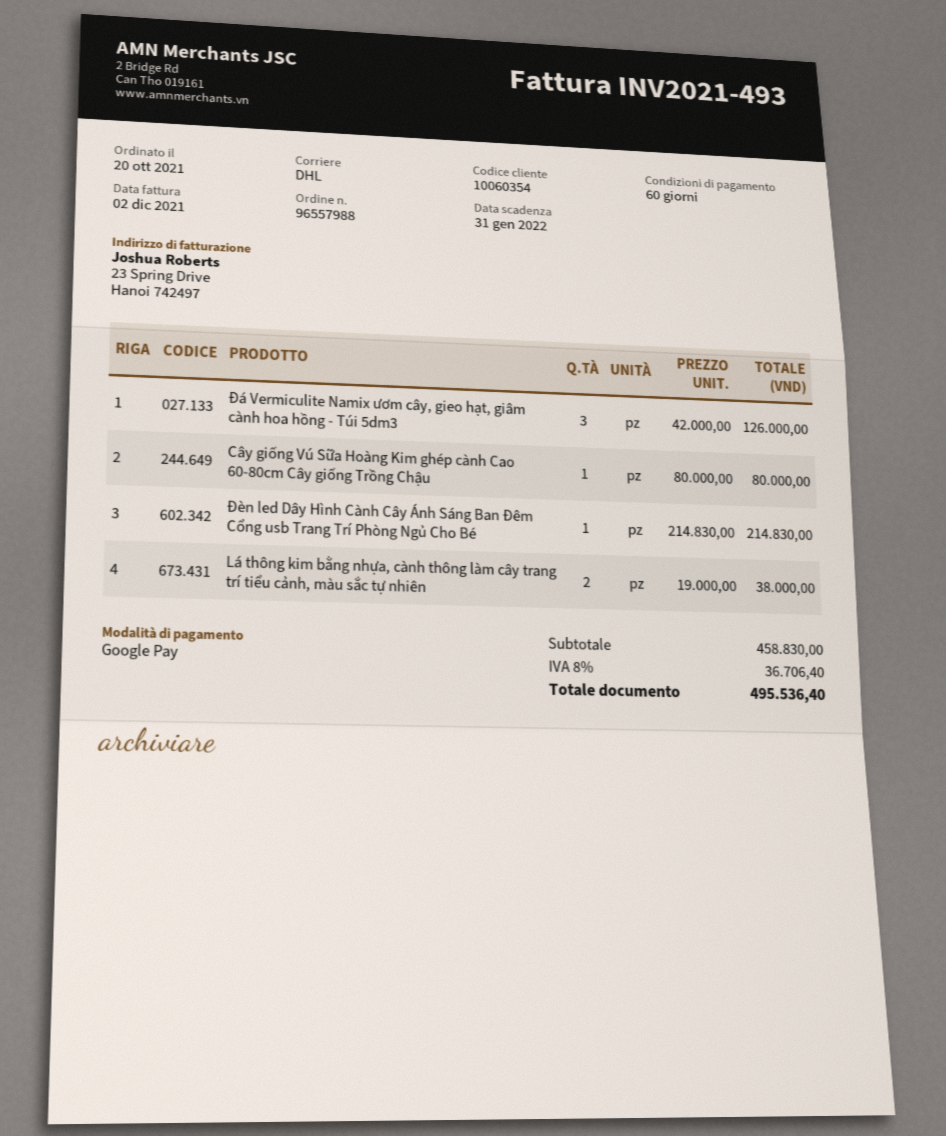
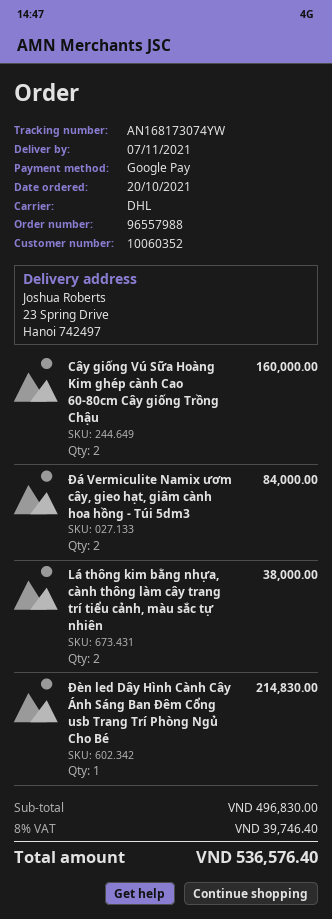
customer number: 10060354 -> 10060352
Đá Vermiculite Namix ươm cây, gieo hạt, giâm cành hoa hồng - Túi 5dm3: 3 for 126000.00 -> 2 for 84000.00
Cây giống Vú Sữa Hoàng Kim ghép cành Cao 60-80cm Cây giống Trồng Chậu: 1 for 80000.00 -> 2 for 160000.00
subtotal: 458830.00 -> 496830.00
tax: 8% = 36706.40 -> 8% = 39746.40
total: 495536.40 -> 536576.40

